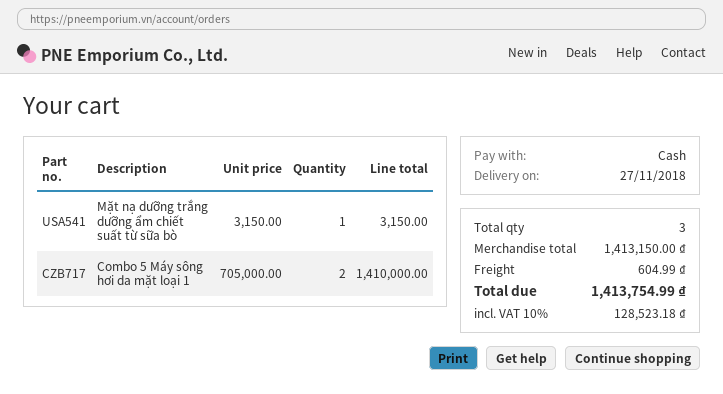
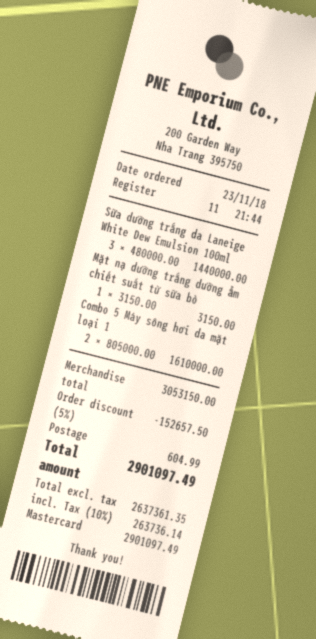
payment method: cash -> Mastercard
Combo 5 Máy sông hơi da mặt loại 1: 2 x 705000.00 = 1410000.00 -> 2 x 805000.00 = 1610000.00
Sữa dưỡng trắng da Laneige White Dew Emulsion 100ml: none -> 3 x 480000.00 = 1440000.00
subtotal: 1413150.00 -> 3053150.00
discount: none -> 5% = 152657.50
tax: 10% = 128523.18 -> 10% = 263736.14
total: 1413754.99 -> 2901097.49

